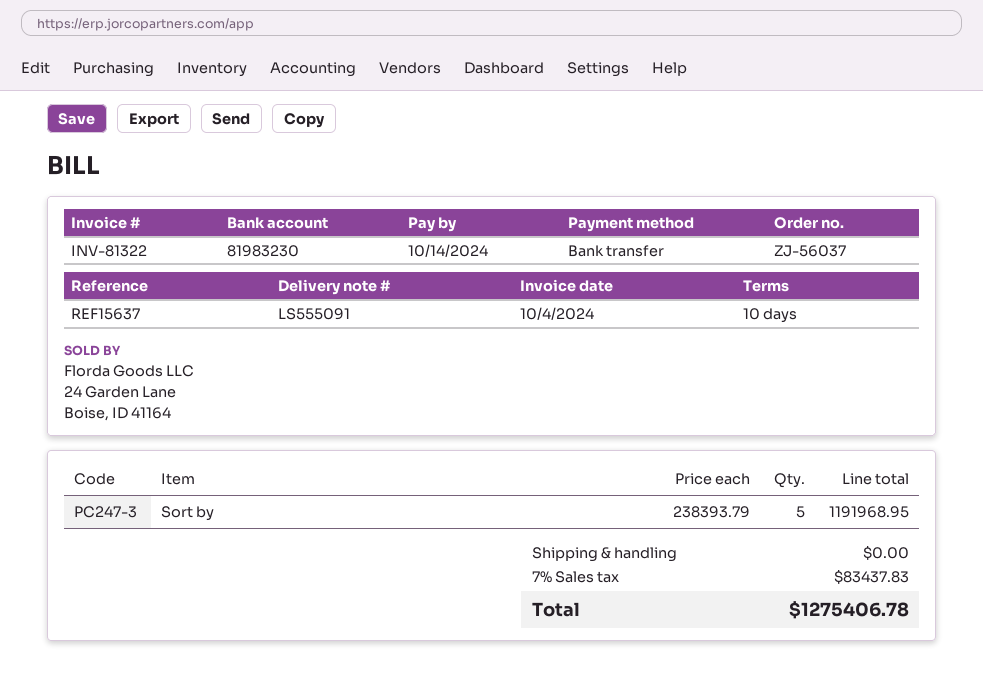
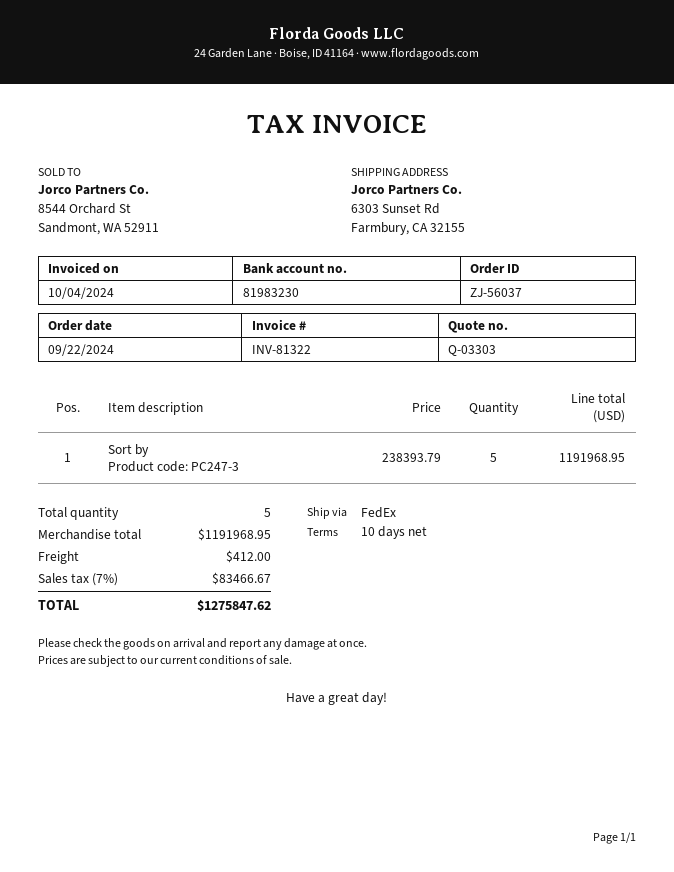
shipping: 0.00 -> 412.00
tax: 7% = 83437.83 -> 7% = 83466.67
total: 1275406.78 -> 1275847.62

